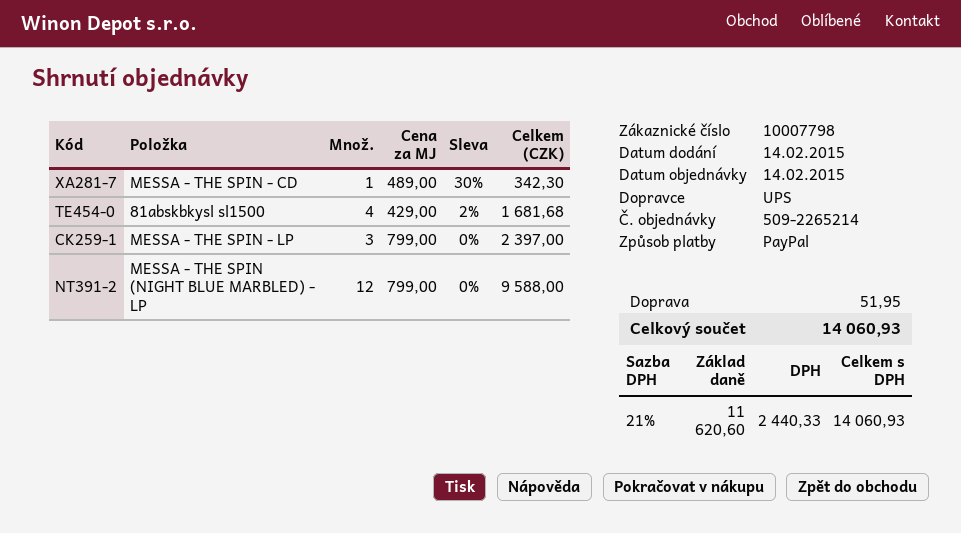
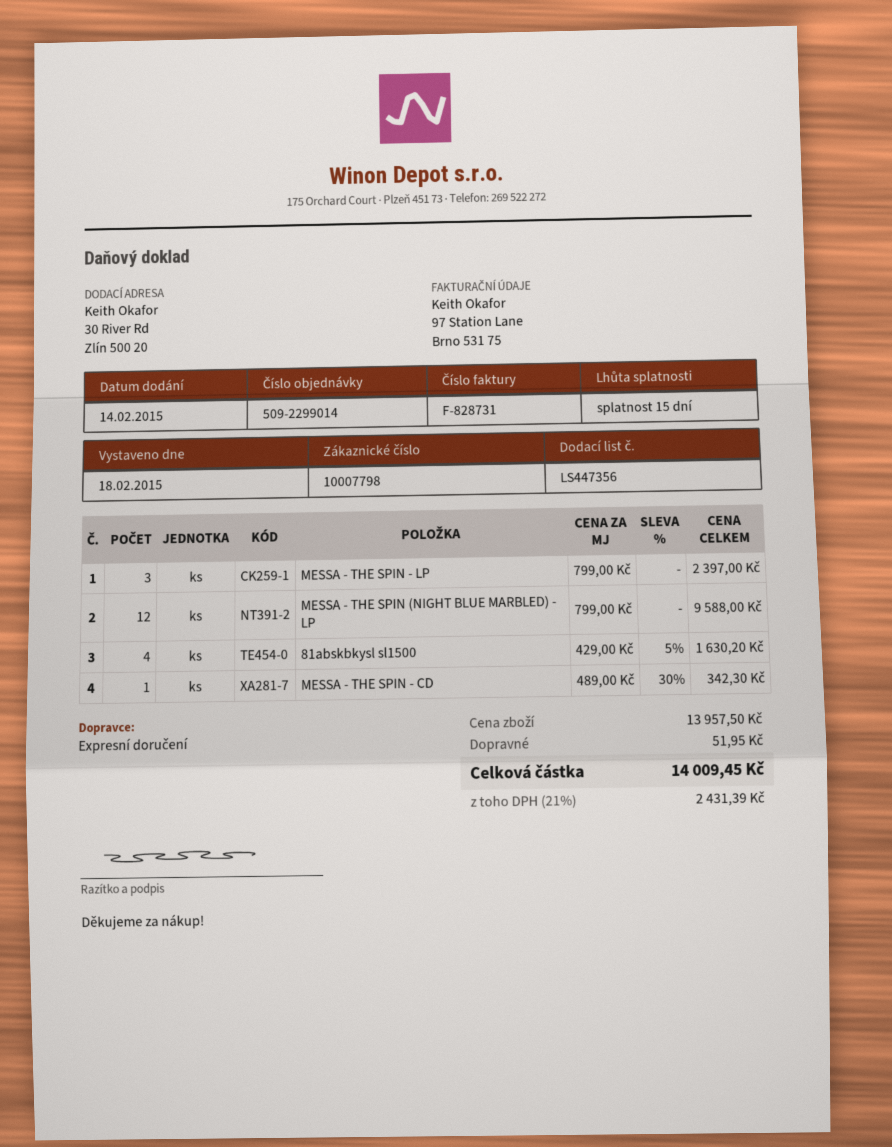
order number: 509-2265214 -> 509-2299014
shipping method: UPS -> express
81abskbkysl sl1500: 4 x 429.00 - 2% = 1681.68 -> 4 x 429.00 - 5% = 1630.20
tax: 21% = 2440.33 -> 21% = 2431.39
total: 14060.93 -> 14009.45

